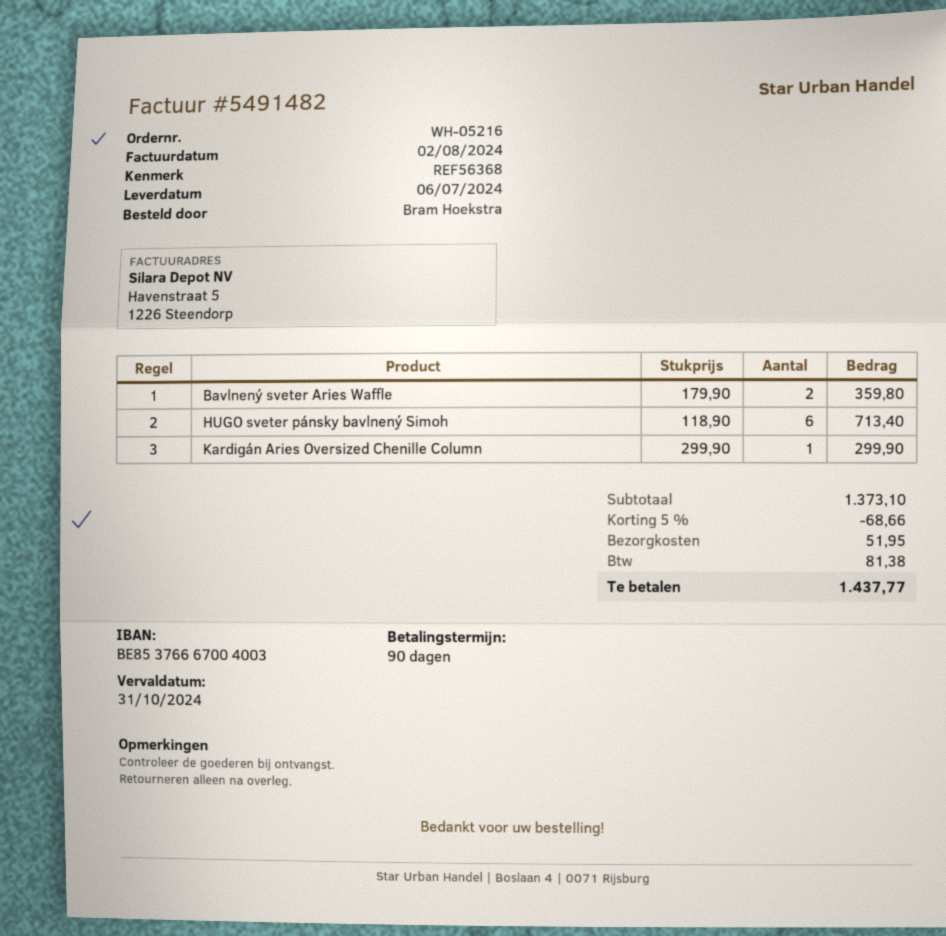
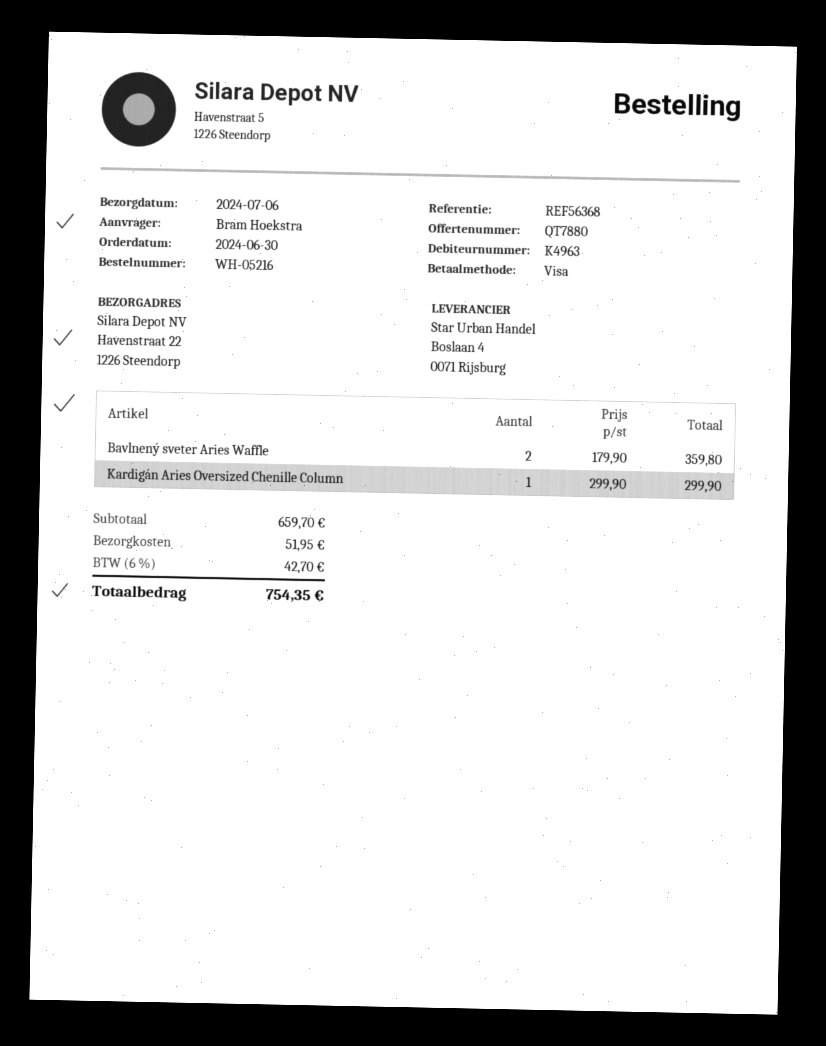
HUGO sveter pánsky bavlnený Simoh: 6 x 118.90 = 713.40 -> none
subtotal: 1373.10 -> 659.70
discount: 5% = 68.66 -> none
tax: 81.38 -> 42.70
total: 1437.77 -> 754.35

